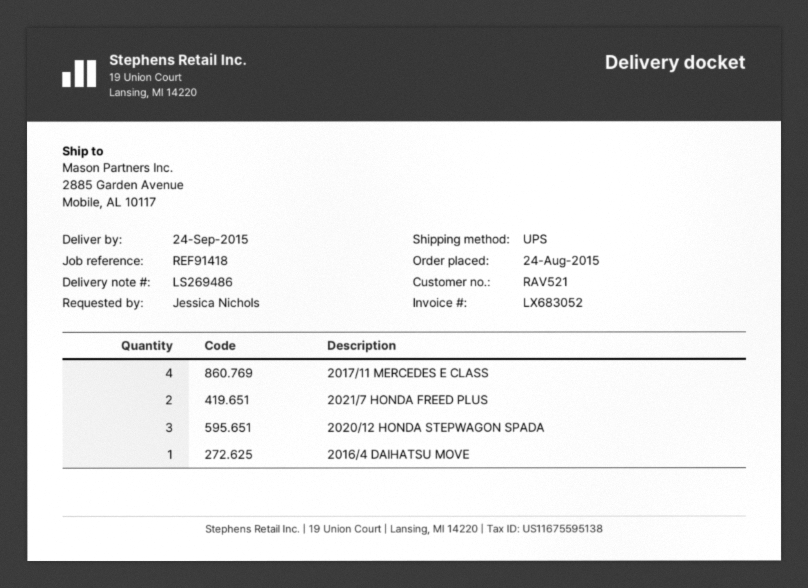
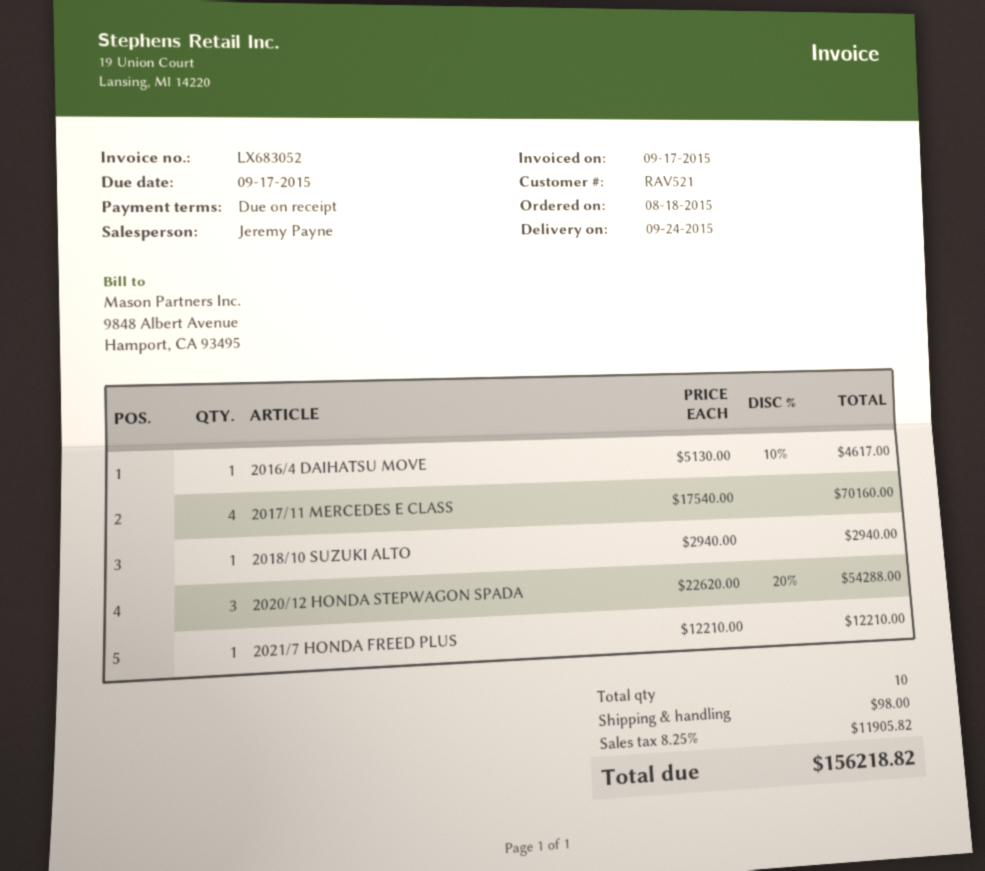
order date: 2015-08-24 -> 2015-08-18
2021/7 HONDA FREED PLUS: 2 -> 1
2018/10 SUZUKI ALTO: none -> 1

